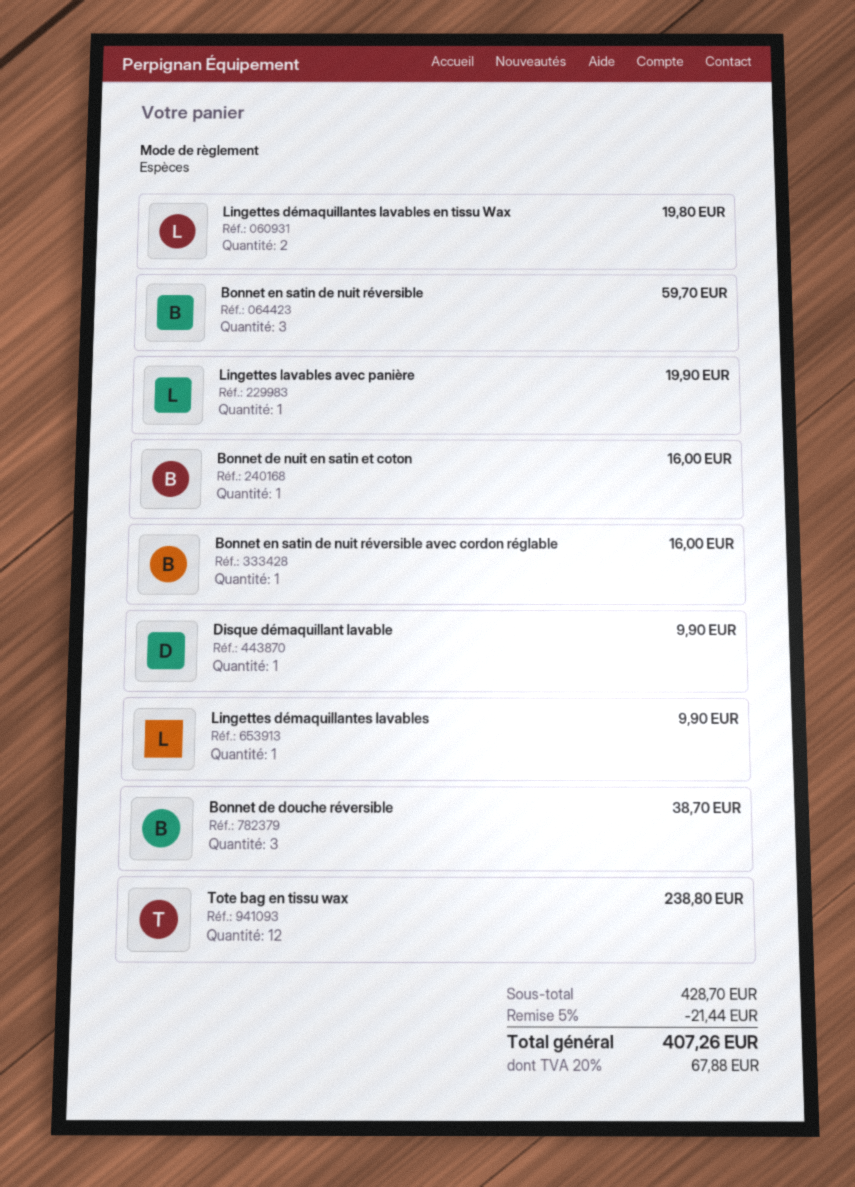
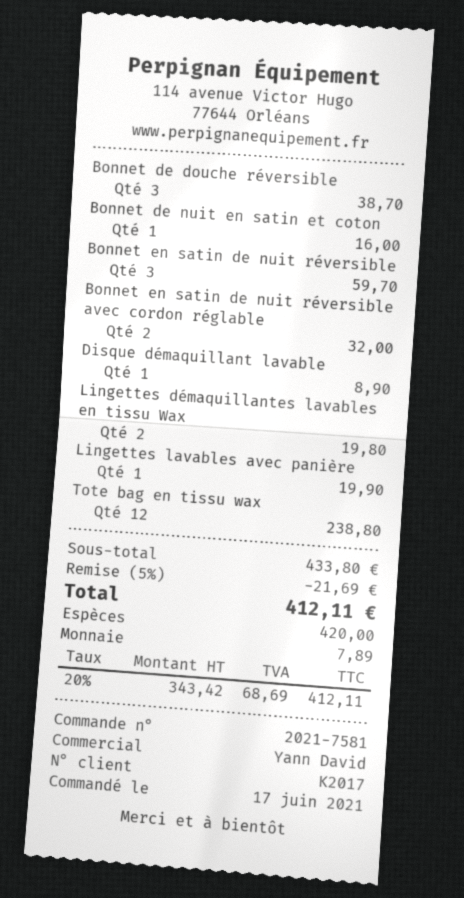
Bonnet en satin de nuit réversible avec cordon réglable: 1 for 16.00 -> 2 for 32.00
Disque démaquillant lavable: 1 for 9.90 -> 1 for 8.90
Lingettes démaquillantes lavables: 1 for 9.90 -> none
subtotal: 428.70 -> 433.80
discount: 5% = 21.44 -> 5% = 21.69
tax: 20% = 67.88 -> 20% = 68.69
total: 407.26 -> 412.11

